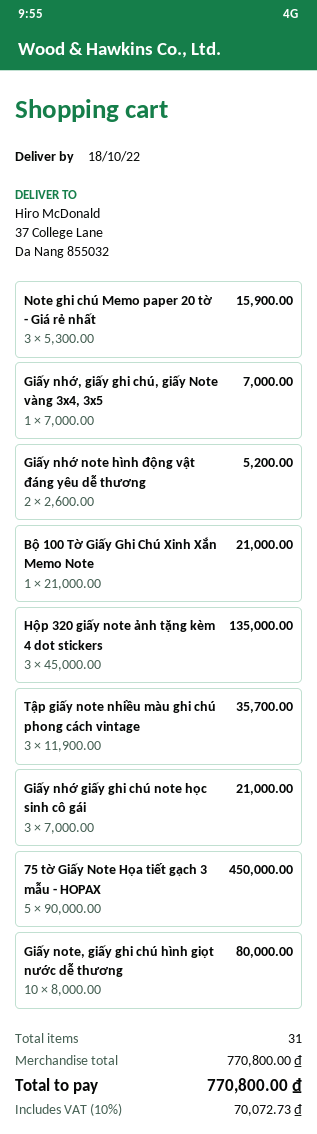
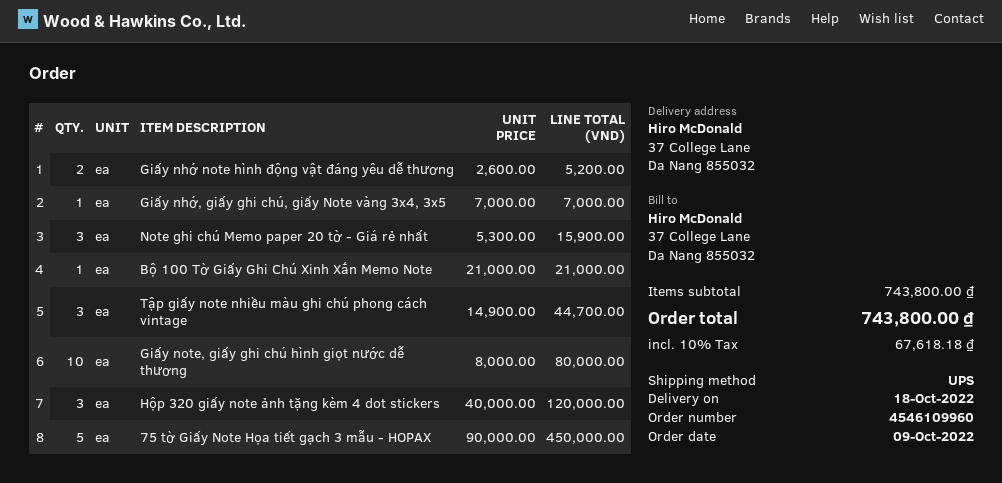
Hộp 320 giấy note ảnh tặng kèm 4 dot stickers: 3 x 45000.00 = 135000.00 -> 3 x 40000.00 = 120000.00
Tập giấy note nhiều màu ghi chú phong cách vintage: 3 x 11900.00 = 35700.00 -> 3 x 14900.00 = 44700.00
Giấy nhớ giấy ghi chú note học sinh cô gái: 3 x 7000.00 = 21000.00 -> none
subtotal: 770800.00 -> 743800.00
tax: 10% = 70072.73 -> 10% = 67618.18
total: 770800.00 -> 743800.00

